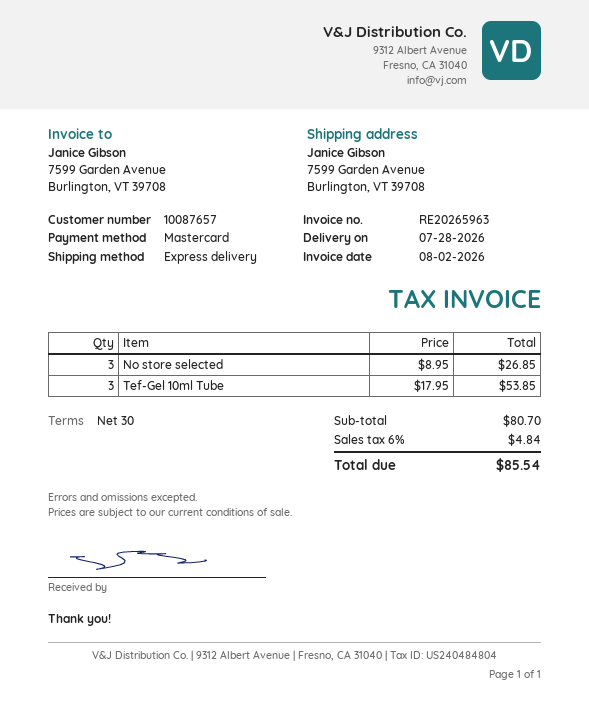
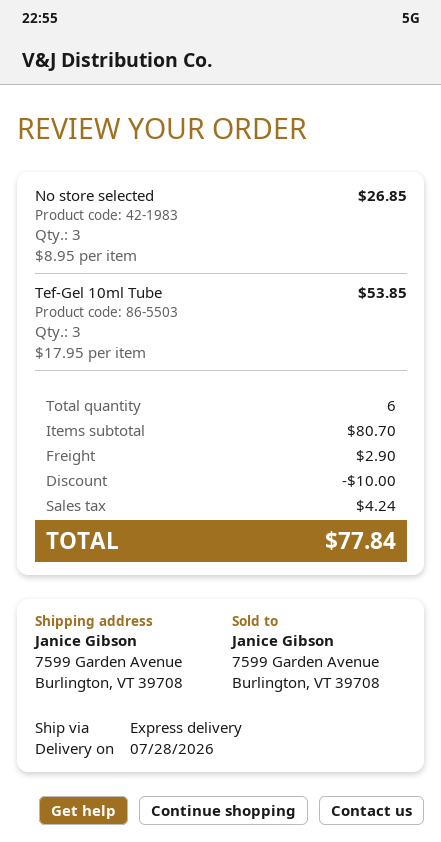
discount: none -> 10.00
shipping: none -> 2.90
tax: 4.84 -> 4.24
total: 85.54 -> 77.84

